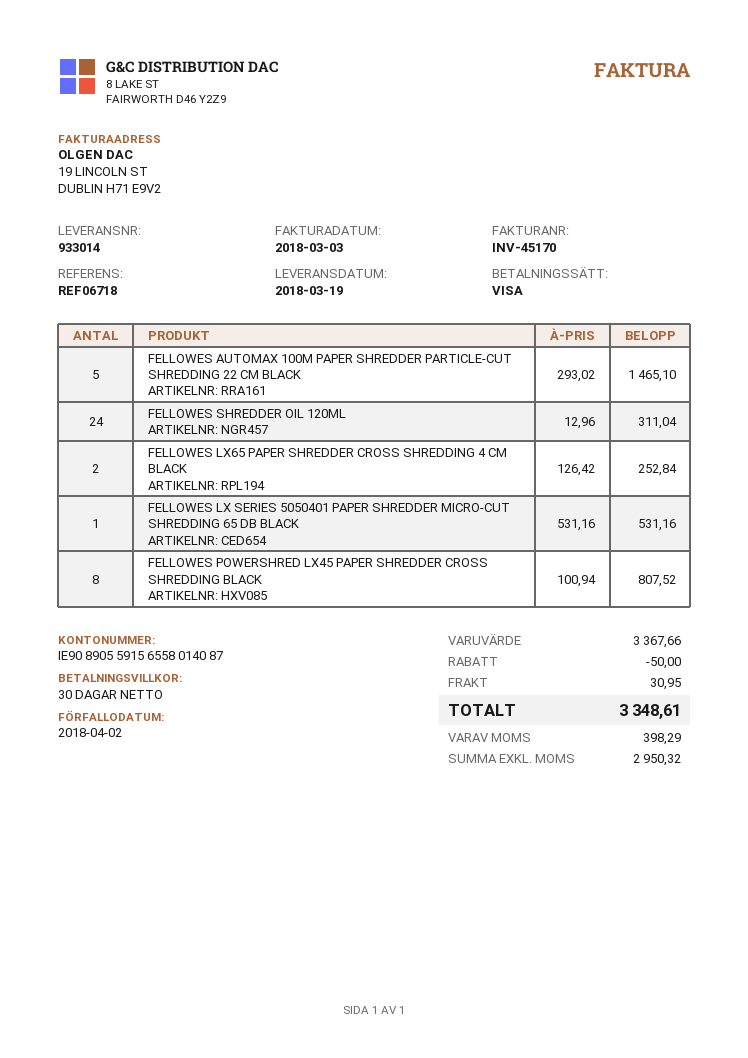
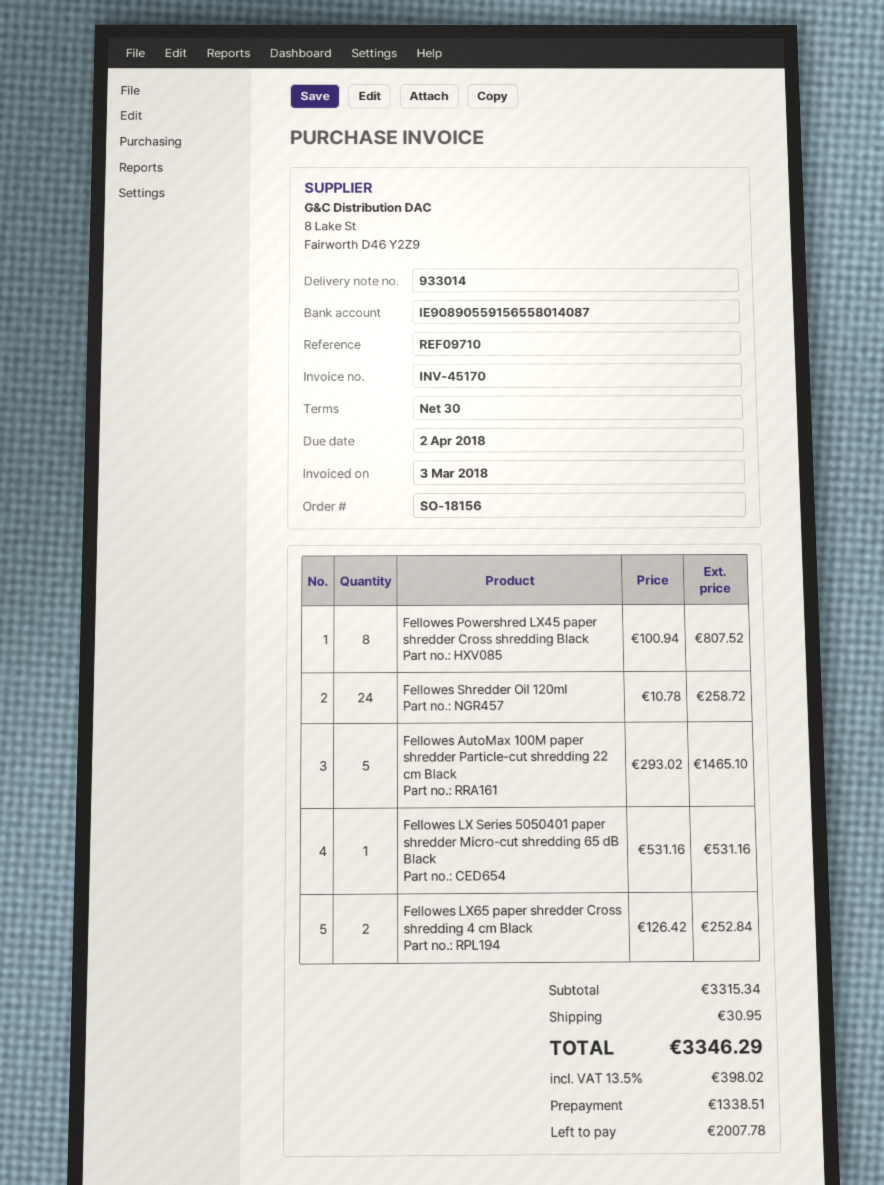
reference: REF06718 -> REF09710
FELLOWES SHREDDER OIL 120ML: 24 x 12.96 = 311.04 -> 24 x 10.78 = 258.72
subtotal: 3367.66 -> 3315.34
discount: 50.00 -> none
tax: 398.29 -> 398.02
total: 3348.61 -> 3346.29

